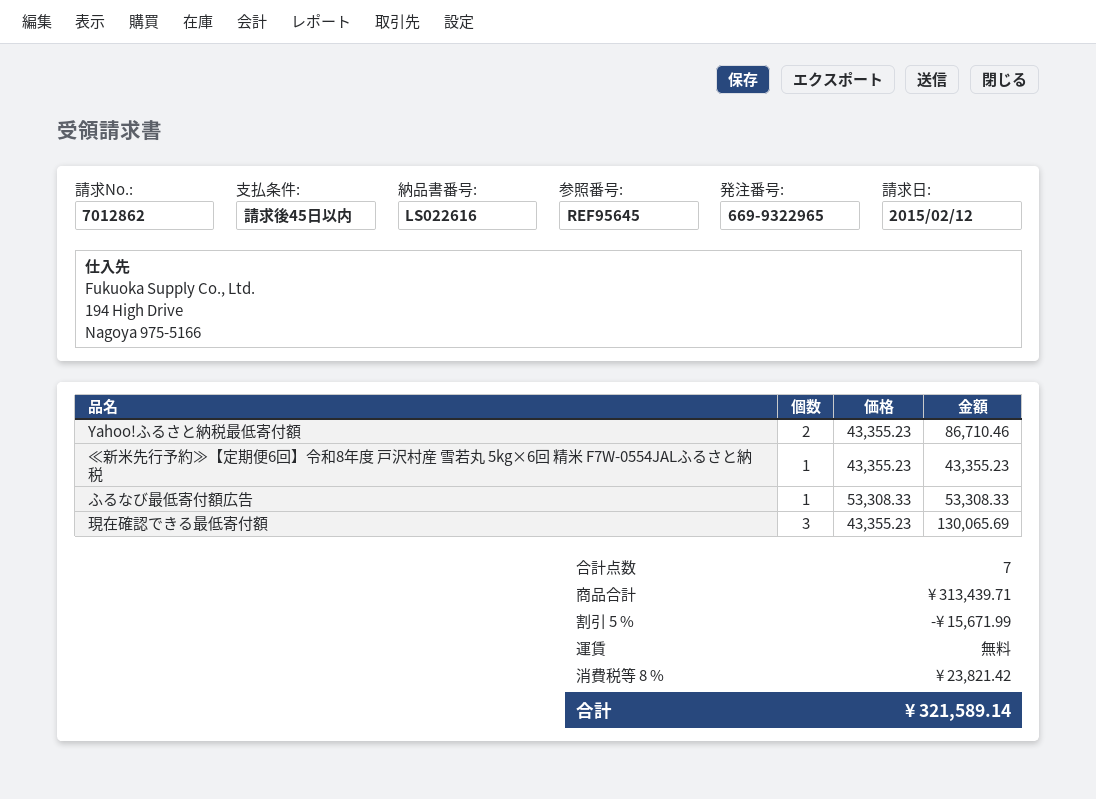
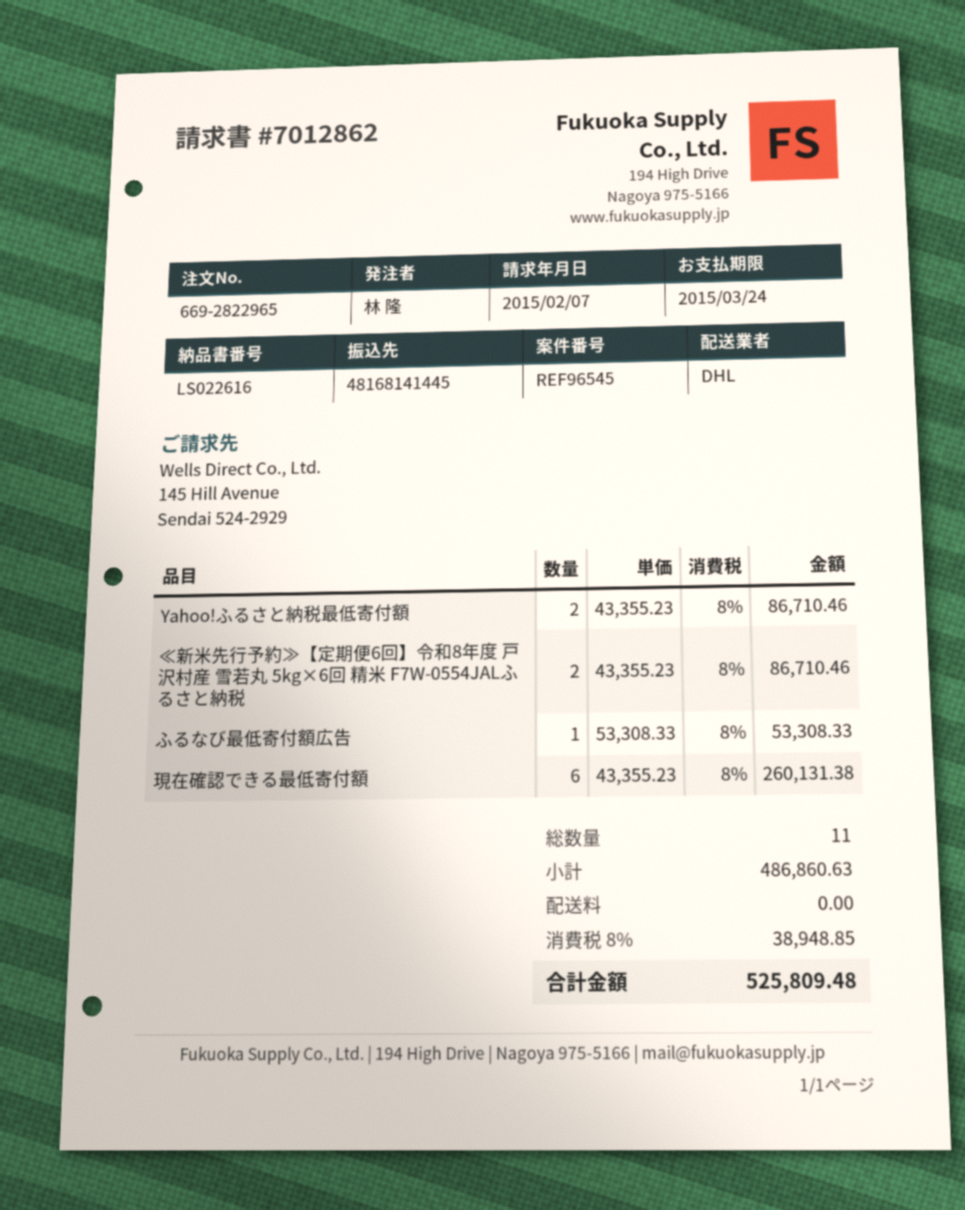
order number: 669-9322965 -> 669-2822965
invoice date: 2015-02-12 -> 2015-02-07
reference: REF95645 -> REF96545
≪新米先行予約≫【定期便6回】令和8年度 戸沢村産 雪若丸 5kg×6回 精米 F7W-0554JALふるさと納税: 1 x 43355.23 = 43355.23 -> 2 x 43355.23 = 86710.46
現在確認できる最低寄付額: 3 x 43355.23 = 130065.69 -> 6 x 43355.23 = 260131.38
total quantity: 7 -> 11
subtotal: 313439.71 -> 486860.63
discount: 5% = 15671.99 -> none
tax: 8% = 23821.42 -> 8% = 38948.85
total: 321589.14 -> 525809.48

